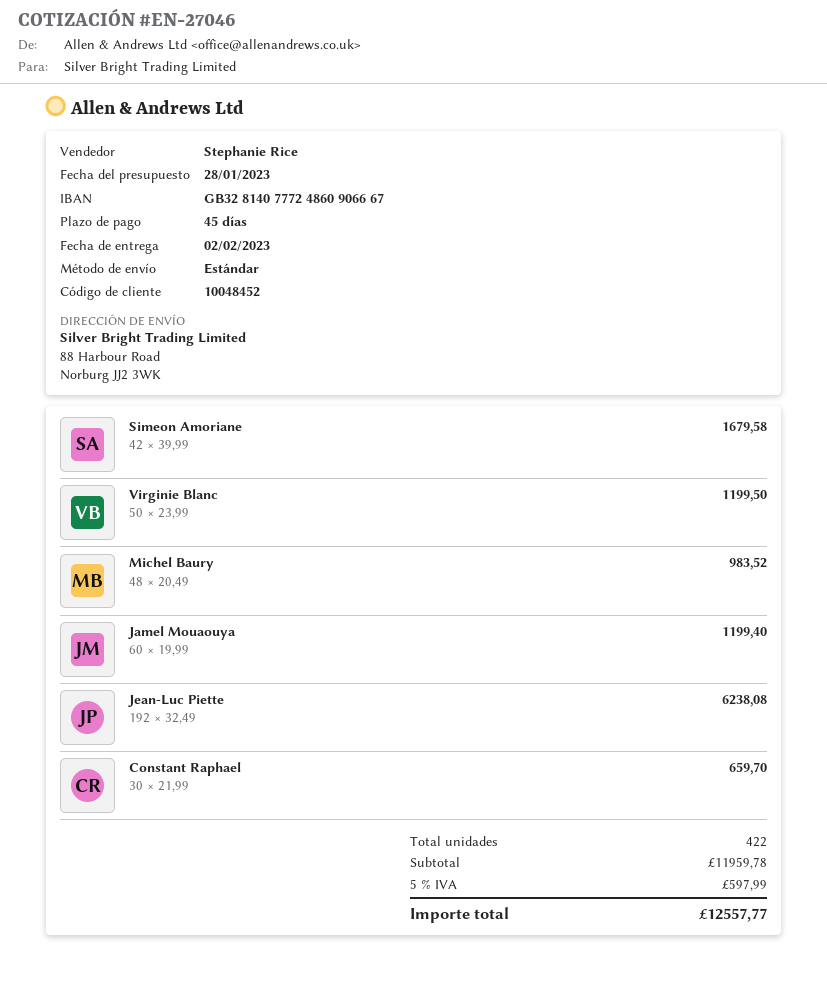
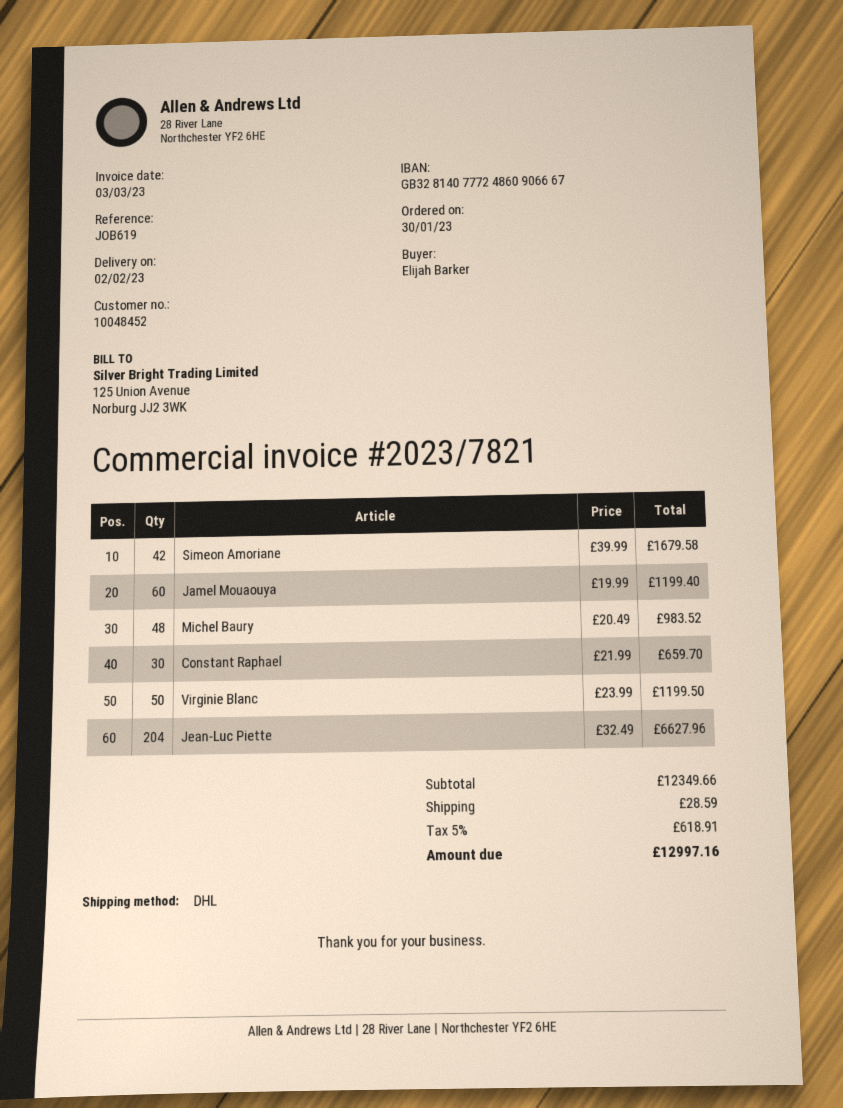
shipping method: standard -> DHL
Jean-Luc Piette: 192 x 32.49 = 6238.08 -> 204 x 32.49 = 6627.96
subtotal: 11959.78 -> 12349.66
shipping: none -> 28.59
tax: 5% = 597.99 -> 5% = 618.91
total: 12557.77 -> 12997.16

